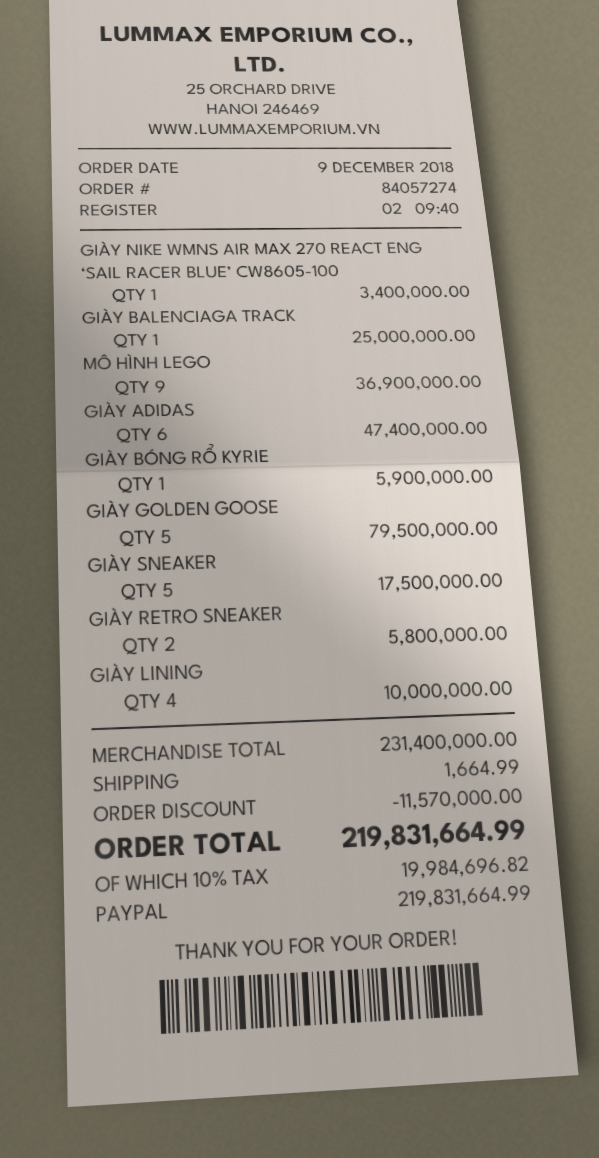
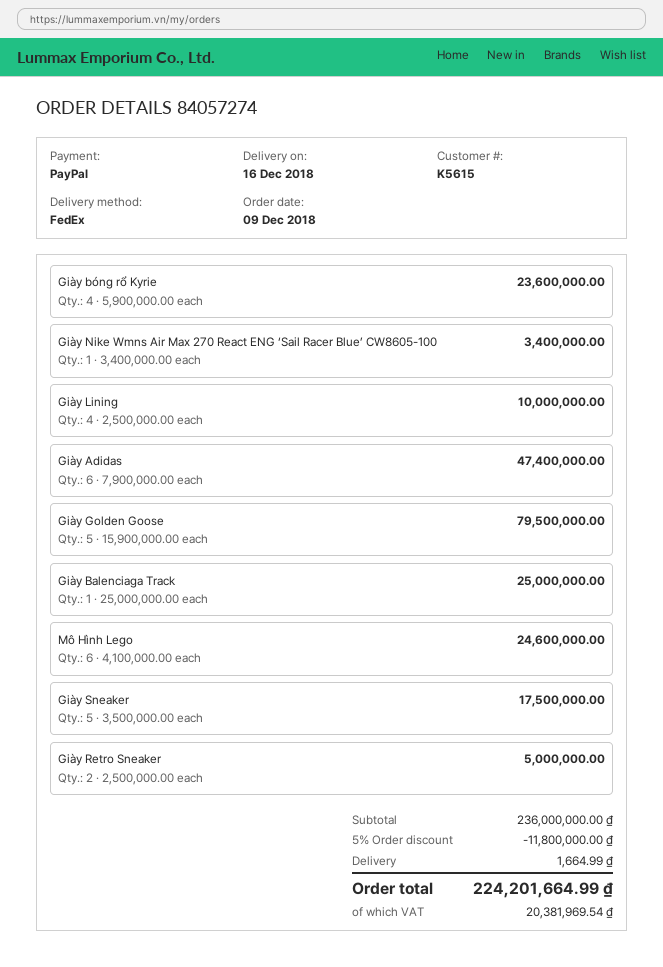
MÔ HÌNH LEGO: 9 for 36900000.00 -> 6 for 24600000.00
GIÀY BÓNG RỔ KYRIE: 1 for 5900000.00 -> 4 for 23600000.00
GIÀY RETRO SNEAKER: 2 for 5800000.00 -> 2 for 5000000.00
subtotal: 231400000.00 -> 236000000.00
discount: 11570000.00 -> 11800000.00
tax: 19984696.82 -> 20381969.54
total: 219831664.99 -> 224201664.99

